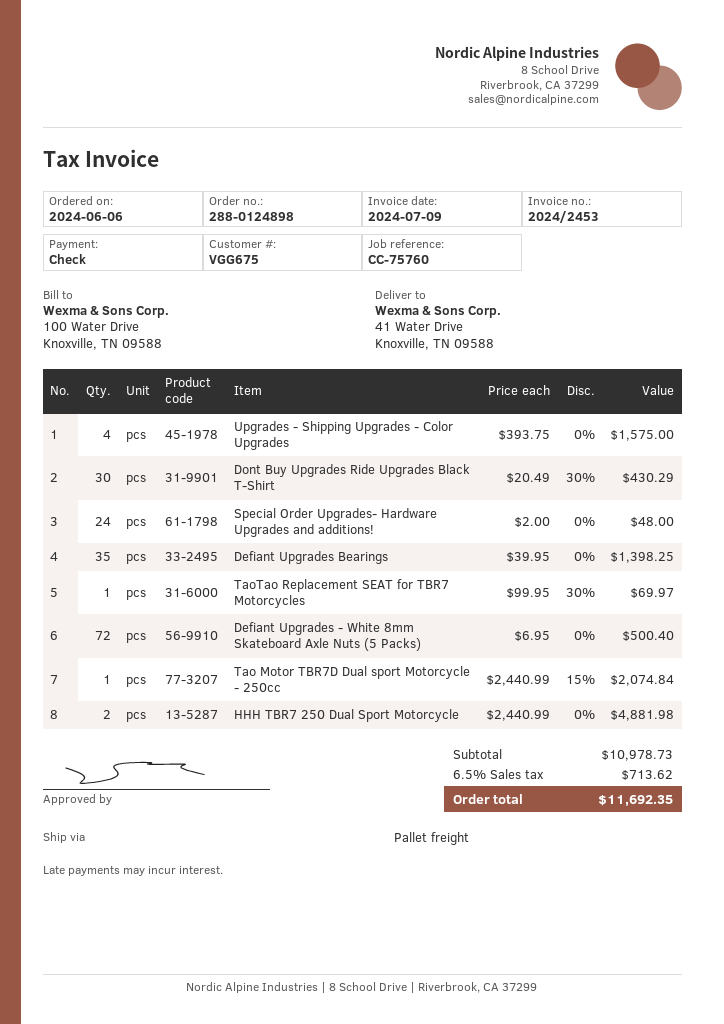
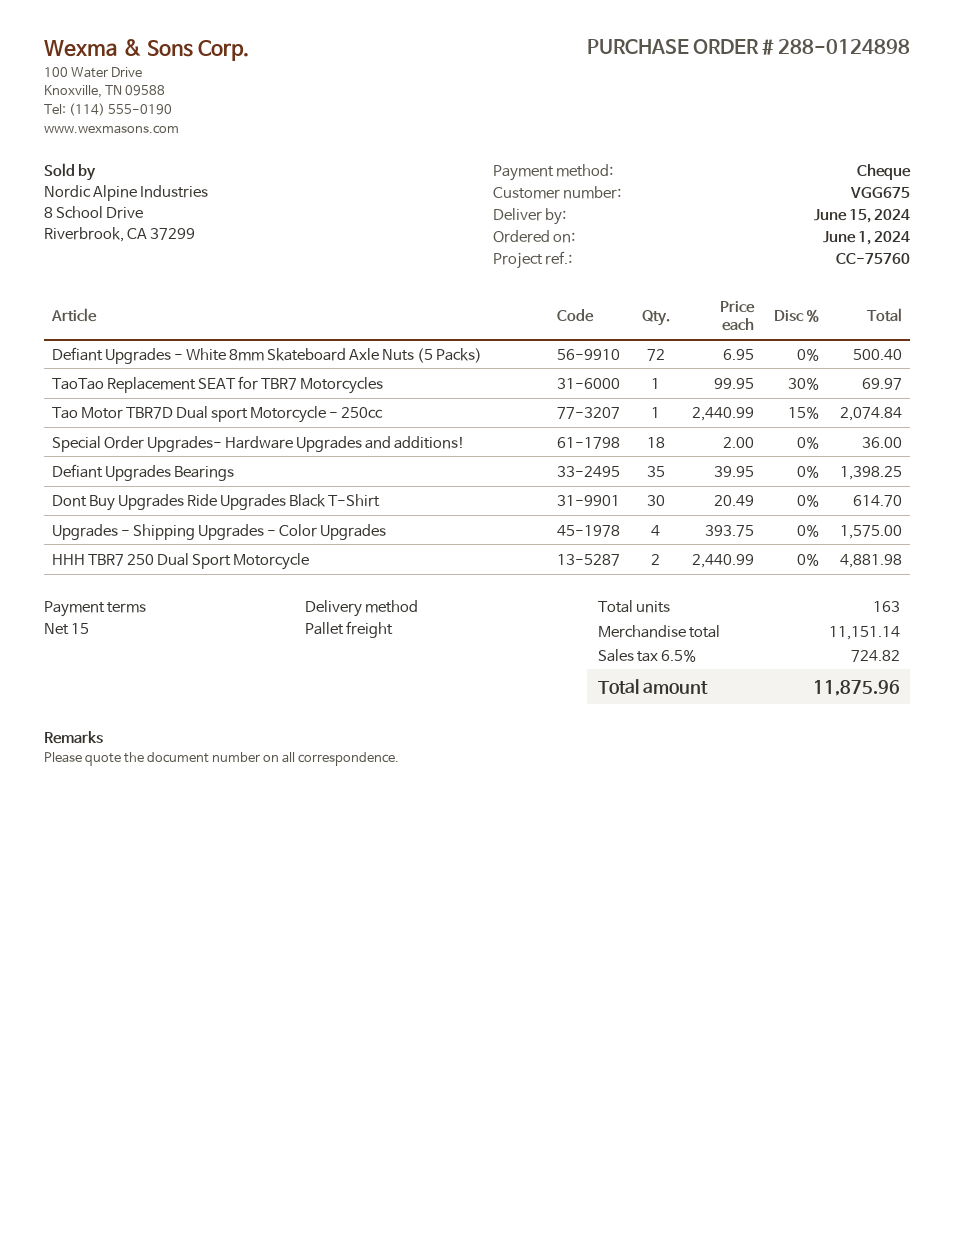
order date: 2024-06-06 -> 2024-06-01
Dont Buy Upgrades Ride Upgrades Black T-Shirt: 30 x 20.49 - 30% = 430.29 -> 30 x 20.49 = 614.70
Special Order Upgrades- Hardware Upgrades and additions!: 24 x 2.00 = 48.00 -> 18 x 2.00 = 36.00
subtotal: 10978.73 -> 11151.14
tax: 6.5% = 713.62 -> 6.5% = 724.82
total: 11692.35 -> 11875.96

